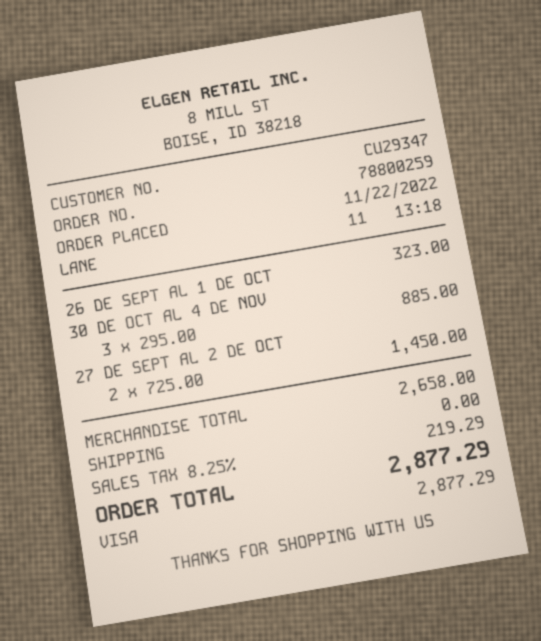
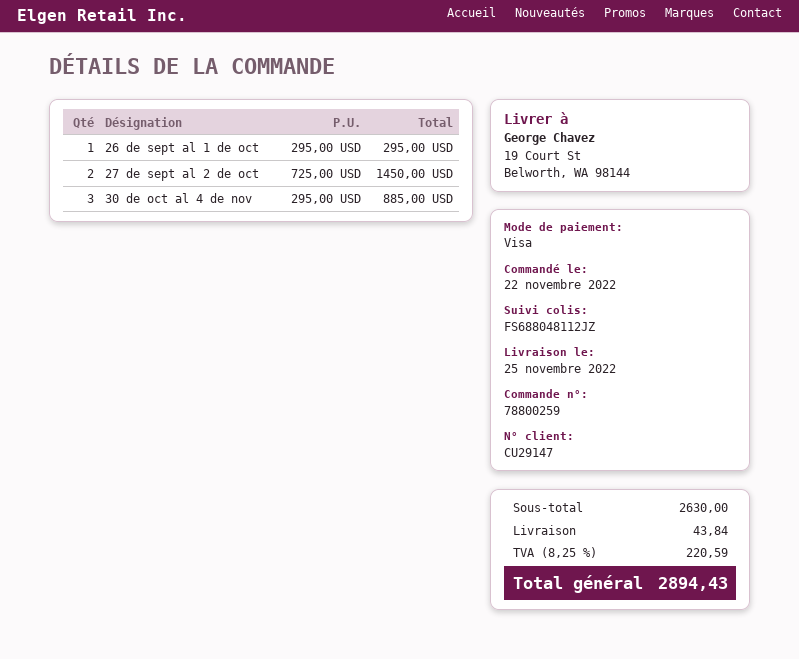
customer number: CU29347 -> CU29147
26 DE SEPT AL 1 DE OCT: 1 x 323.00 = 323.00 -> 1 x 295.00 = 295.00
subtotal: 2658.00 -> 2630.00
shipping: 0.00 -> 43.84
tax: 8.25% = 219.29 -> 8.25% = 220.59
total: 2877.29 -> 2894.43

